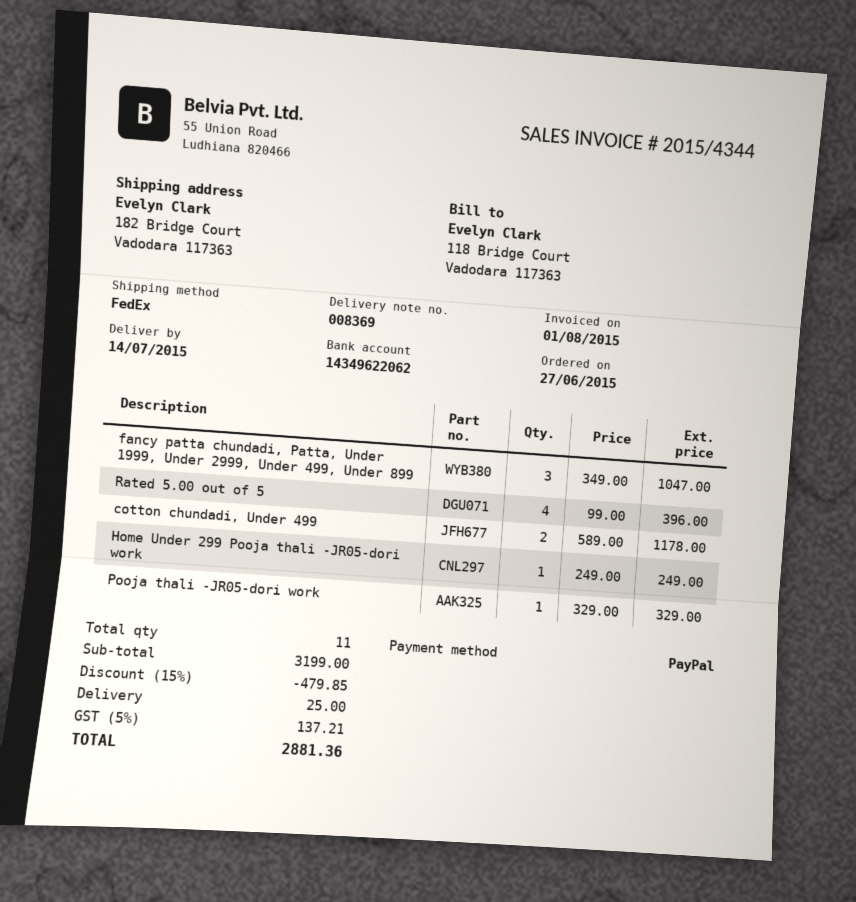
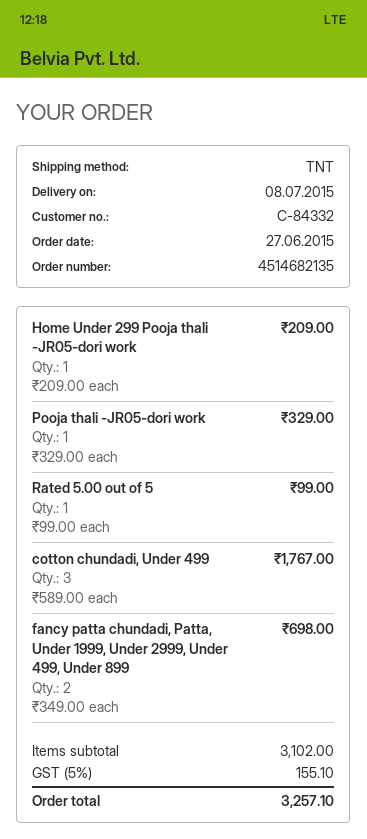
delivery date: 2015-07-14 -> 2015-07-08
shipping method: FedEx -> TNT
fancy patta chundadi, Patta, Under 1999, Under 2999, Under 499, Under 899: 3 x 349.00 = 1047.00 -> 2 x 349.00 = 698.00
Rated 5.00 out of 5: 4 x 99.00 = 396.00 -> 1 x 99.00 = 99.00
cotton chundadi, Under 499: 2 x 589.00 = 1178.00 -> 3 x 589.00 = 1767.00
Home Under 299 Pooja thali -JR05-dori work: 1 x 249.00 = 249.00 -> 1 x 209.00 = 209.00
subtotal: 3199.00 -> 3102.00
discount: 15% = 479.85 -> none
shipping: 25.00 -> none
tax: 5% = 137.21 -> 5% = 155.10
total: 2881.36 -> 3257.10

